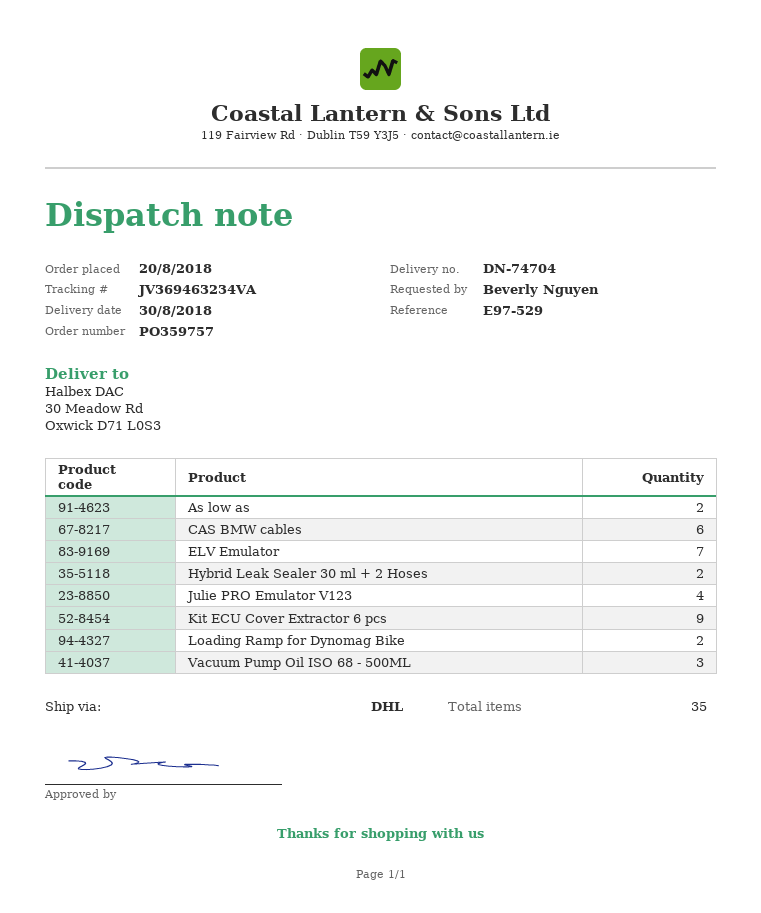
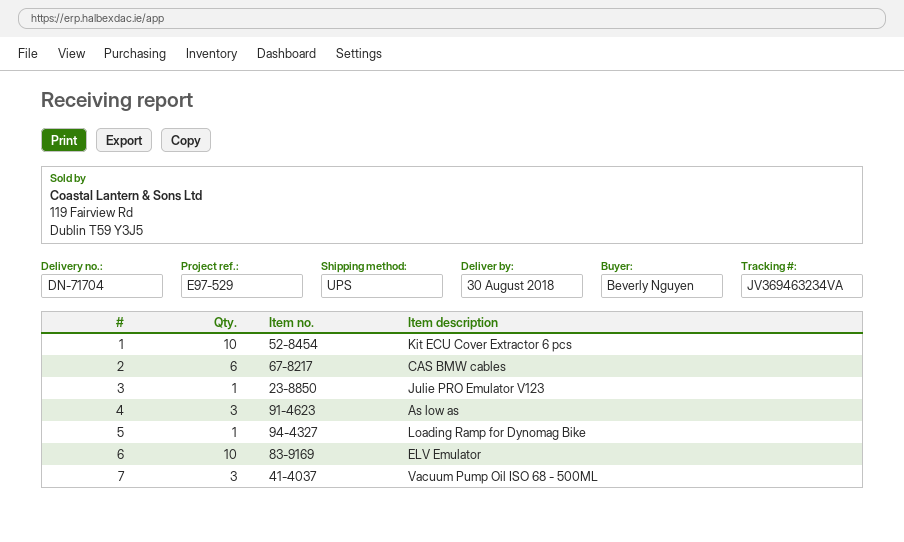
delivery note number: DN-74704 -> DN-71704
shipping method: DHL -> UPS
As low as: 2 -> 3
ELV Emulator: 7 -> 10
Hybrid Leak Sealer 30 ml + 2 Hoses: 2 -> none
Julie PRO Emulator V123: 4 -> 1
Kit ECU Cover Extractor 6 pcs: 9 -> 10
Loading Ramp for Dynomag Bike: 2 -> 1

